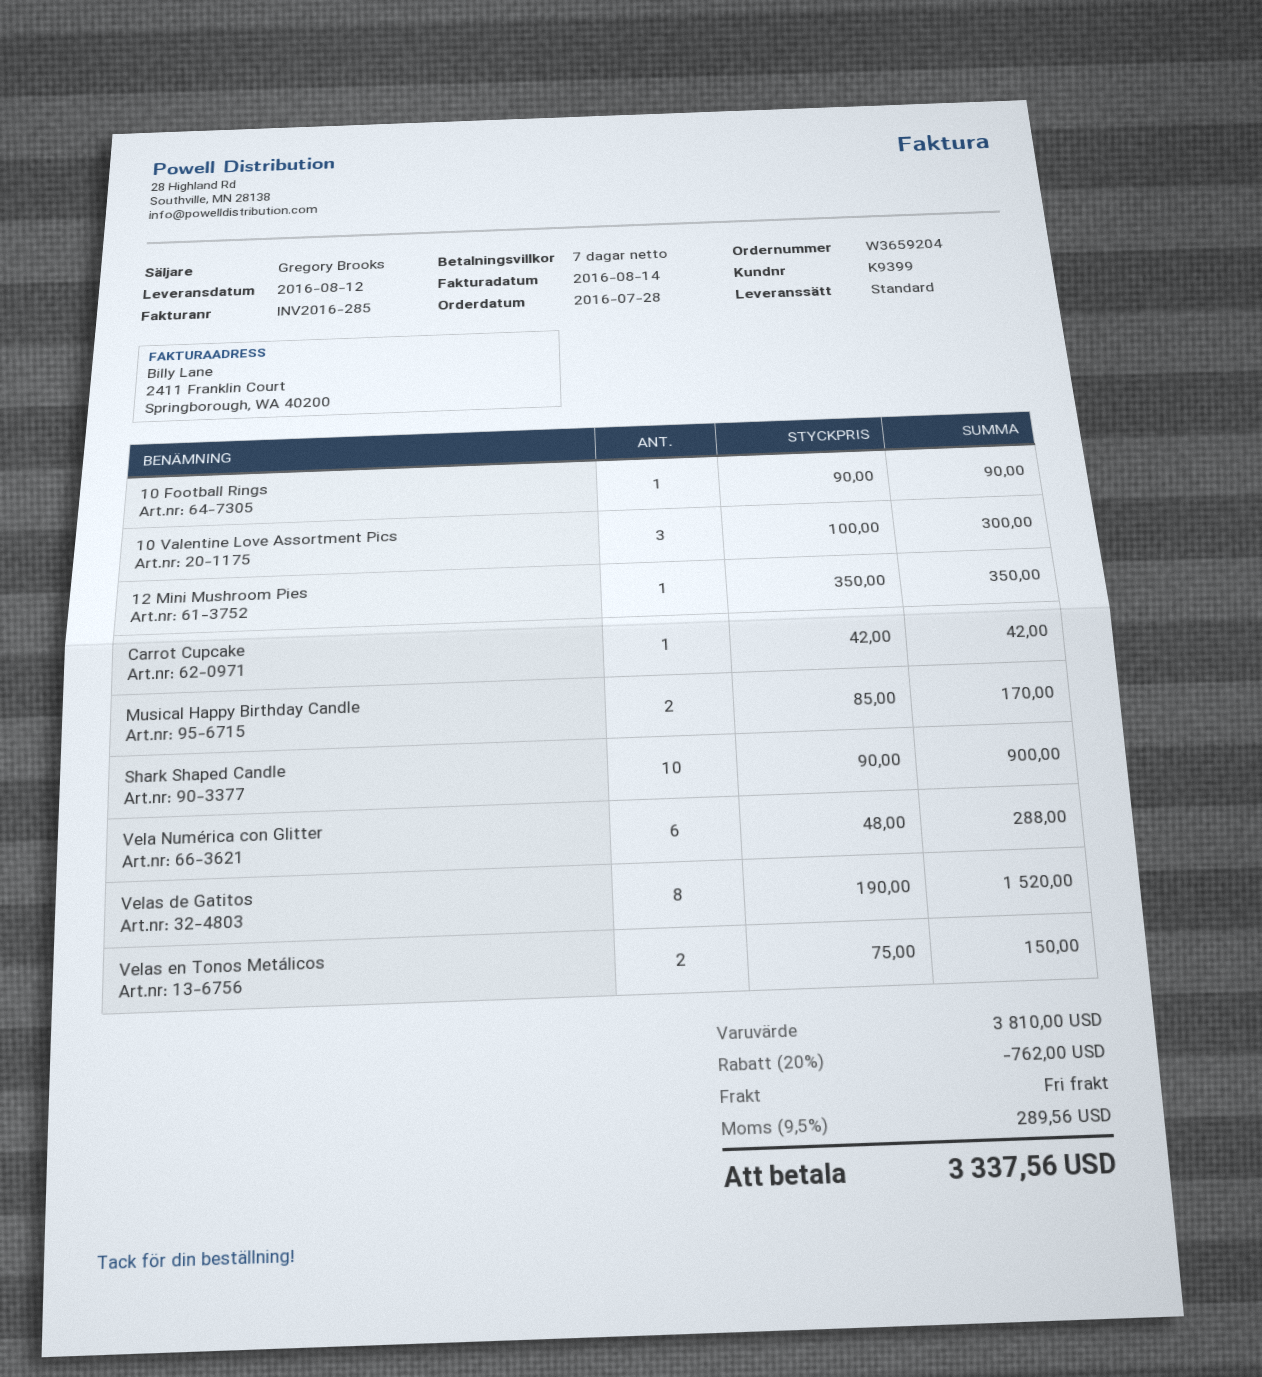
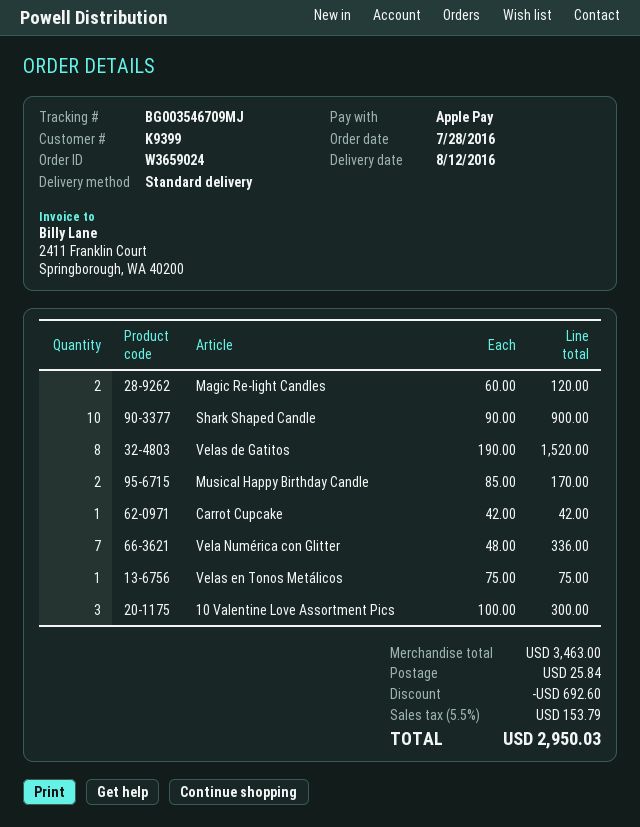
order number: W3659204 -> W3659024
10 Football Rings: 1 x 90.00 = 90.00 -> none
12 Mini Mushroom Pies: 1 x 350.00 = 350.00 -> none
Vela Numérica con Glitter: 6 x 48.00 = 288.00 -> 7 x 48.00 = 336.00
Velas en Tonos Metálicos: 2 x 75.00 = 150.00 -> 1 x 75.00 = 75.00
Magic Re-light Candles: none -> 2 x 60.00 = 120.00
subtotal: 3810.00 -> 3463.00
discount: 762.00 -> 692.60
shipping: 0.00 -> 25.84
tax: 9.5% = 289.56 -> 5.5% = 153.79
total: 3337.56 -> 2950.03

